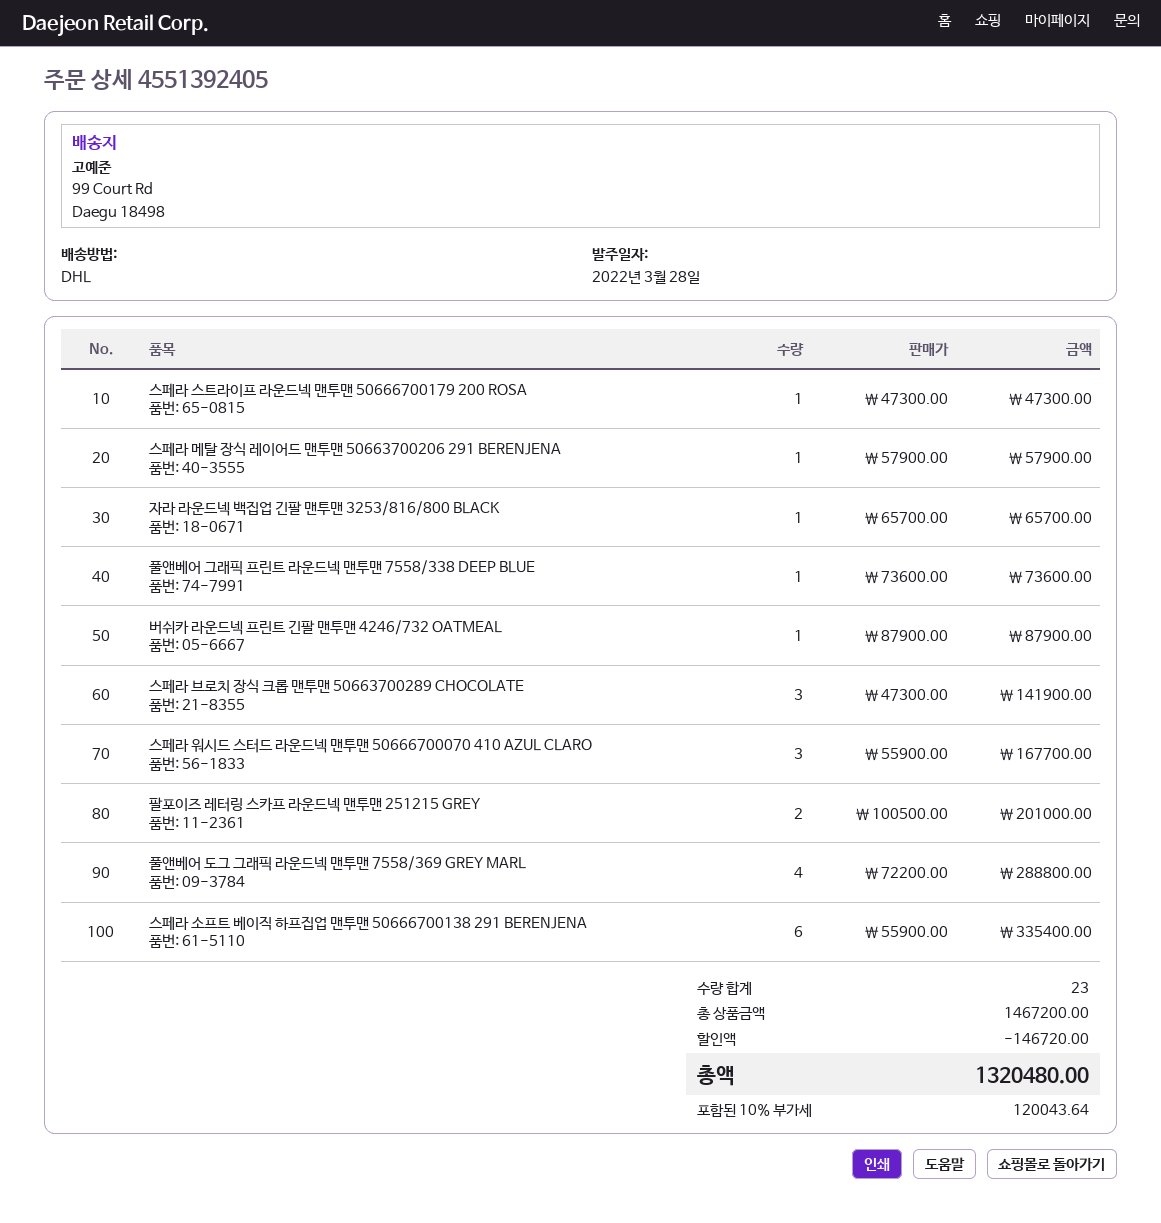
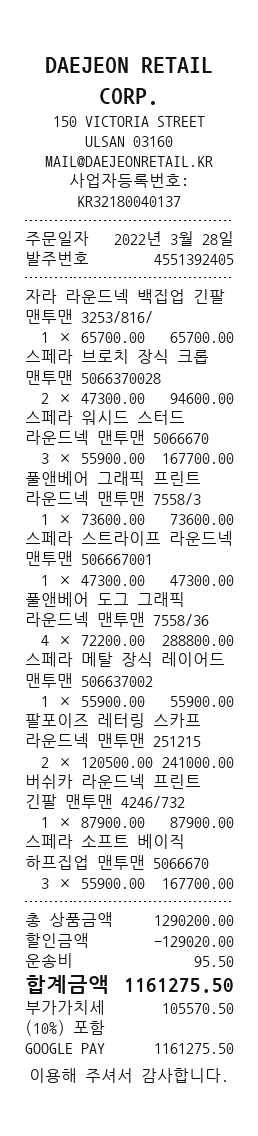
스페라 메탈 장식 레이어드 맨투맨 50663700206 291 BERENJENA: 1 x 57900.00 = 57900.00 -> 1 x 55900.00 = 55900.00
스페라 브로치 장식 크롭 맨투맨 50663700289 CHOCOLATE: 3 x 47300.00 = 141900.00 -> 2 x 47300.00 = 94600.00
팔포이즈 레터링 스카프 라운드넥 맨투맨 251215 GREY: 2 x 100500.00 = 201000.00 -> 2 x 120500.00 = 241000.00
스페라 소프트 베이직 하프집업 맨투맨 50666700138 291 BERENJENA: 6 x 55900.00 = 335400.00 -> 3 x 55900.00 = 167700.00
subtotal: 1467200.00 -> 1290200.00
discount: 146720.00 -> 129020.00
shipping: none -> 95.50
tax: 10% = 120043.64 -> 10% = 105570.50
total: 1320480.00 -> 1161275.50

